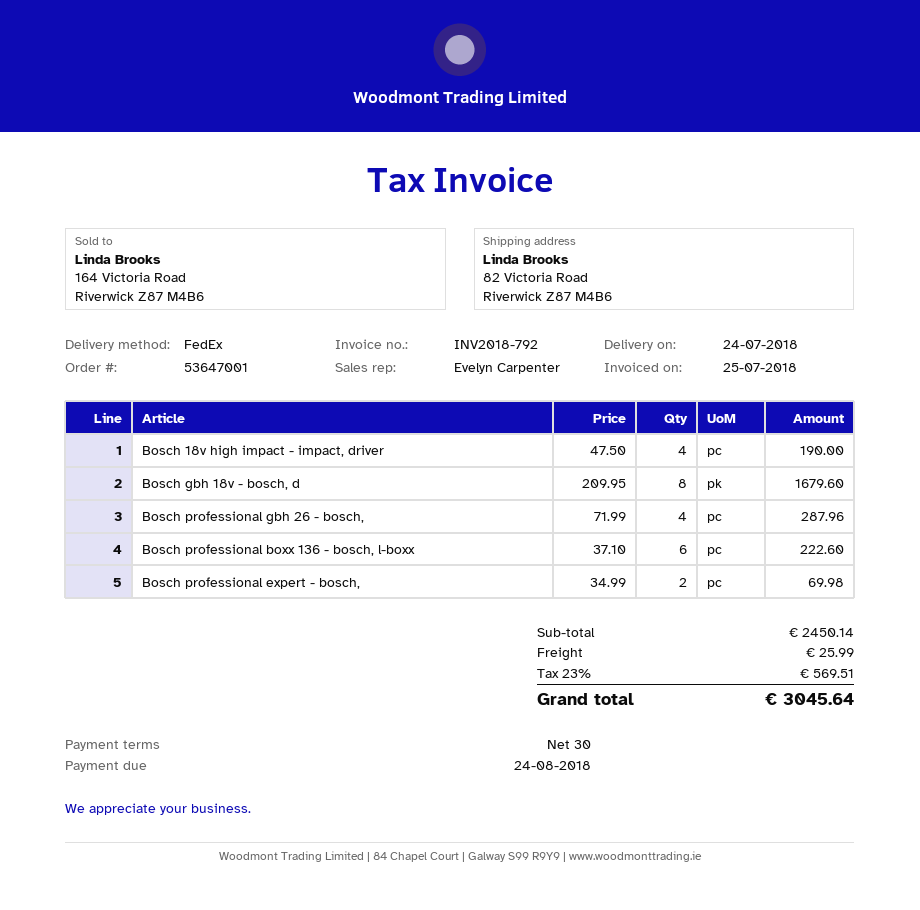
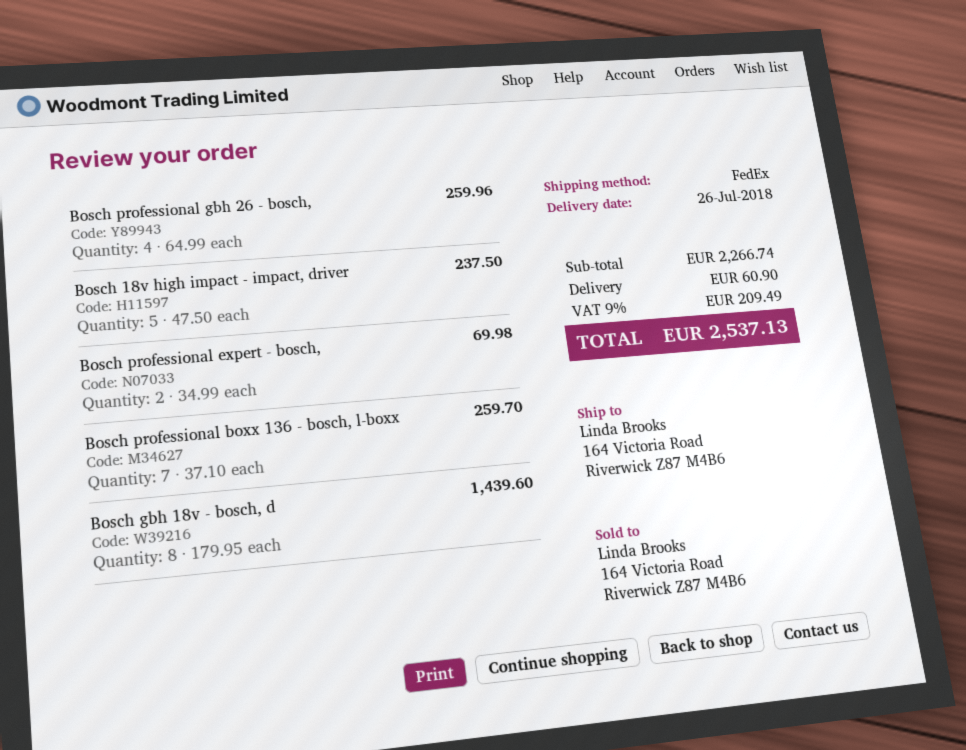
delivery date: 2018-07-24 -> 2018-07-26
ship to: 82 Victoria Road, Riverwick Z87 M4B6 -> 164 Victoria Road, Riverwick Z87 M4B6
Bosch 18v high impact - impact, driver: 4 x 47.50 = 190.00 -> 5 x 47.50 = 237.50
Bosch gbh 18v - bosch, d: 8 x 209.95 = 1679.60 -> 8 x 179.95 = 1439.60
Bosch professional gbh 26 - bosch,: 4 x 71.99 = 287.96 -> 4 x 64.99 = 259.96
Bosch professional boxx 136 - bosch, l-boxx: 6 x 37.10 = 222.60 -> 7 x 37.10 = 259.70
subtotal: 2450.14 -> 2266.74
shipping: 25.99 -> 60.90
tax: 23% = 569.51 -> 9% = 209.49
total: 3045.64 -> 2537.13

